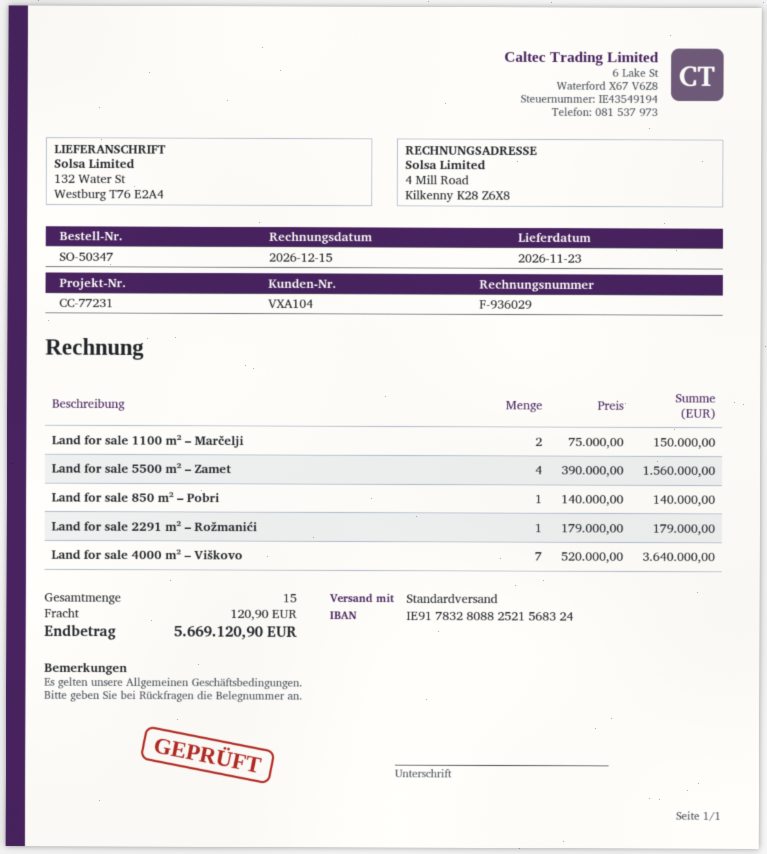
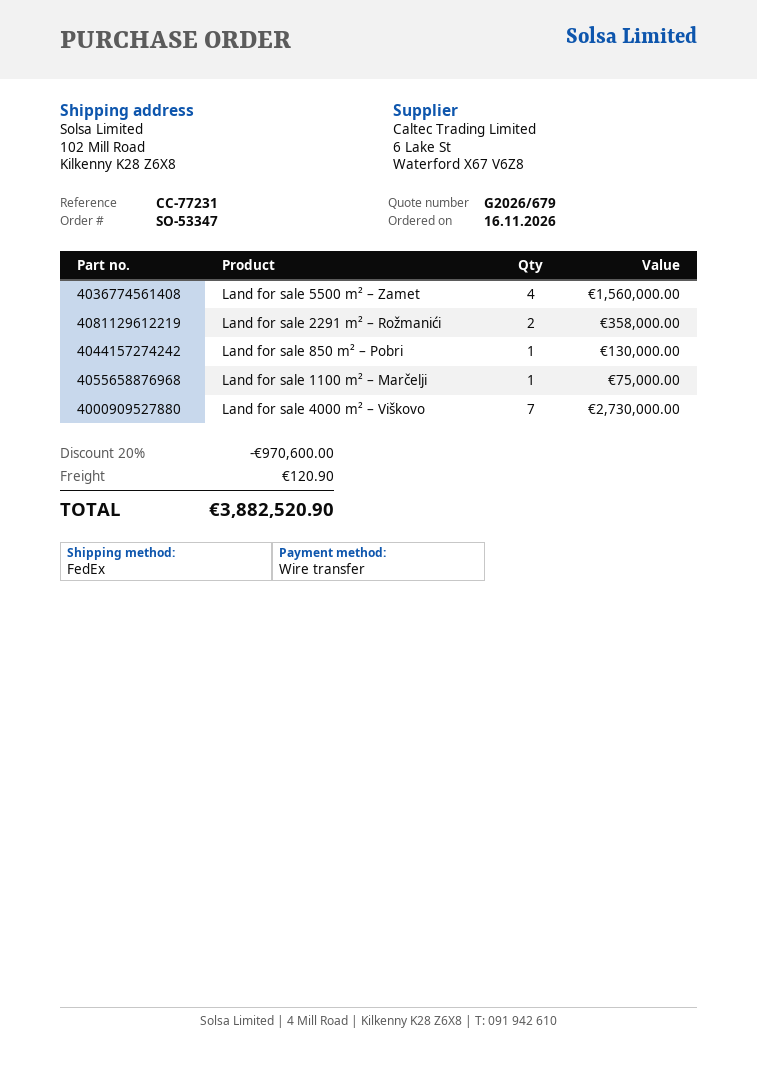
order number: SO-50347 -> SO-53347
shipping method: standard -> FedEx
ship to: 132 Water St, Westburg T76 E2A4 -> 102 Mill Road, Kilkenny K28 Z6X8
Land for sale 1100 m² – Marčelji: 2 for 150000.00 -> 1 for 75000.00
Land for sale 850 m² – Pobri: 1 for 140000.00 -> 1 for 130000.00
Land for sale 2291 m² – Rožmanići: 1 for 179000.00 -> 2 for 358000.00
Land for sale 4000 m² – Viškovo: 7 for 3640000.00 -> 7 for 2730000.00
discount: none -> 20% = 970600.00
total: 5669120.90 -> 3882520.90

